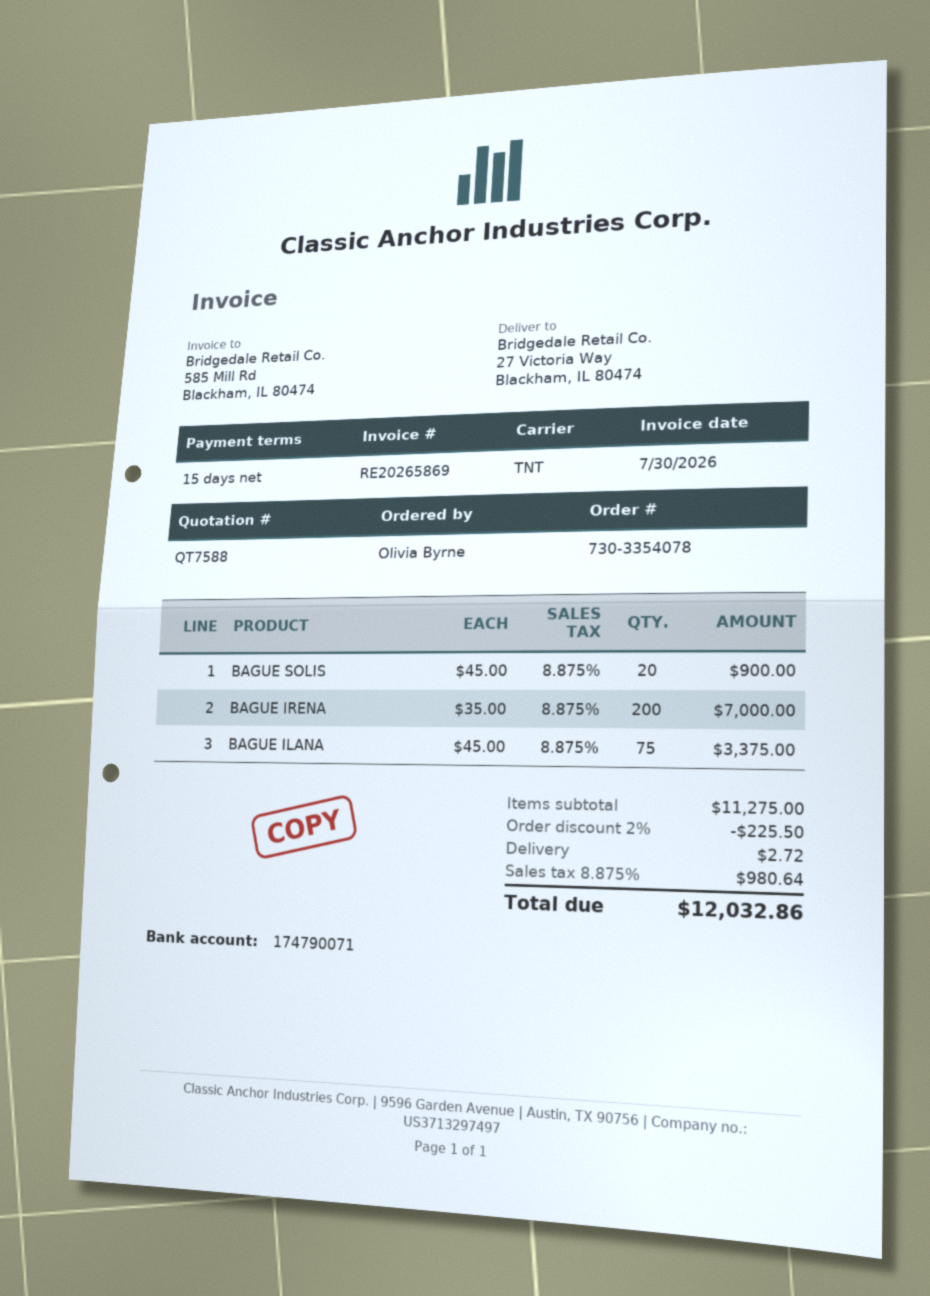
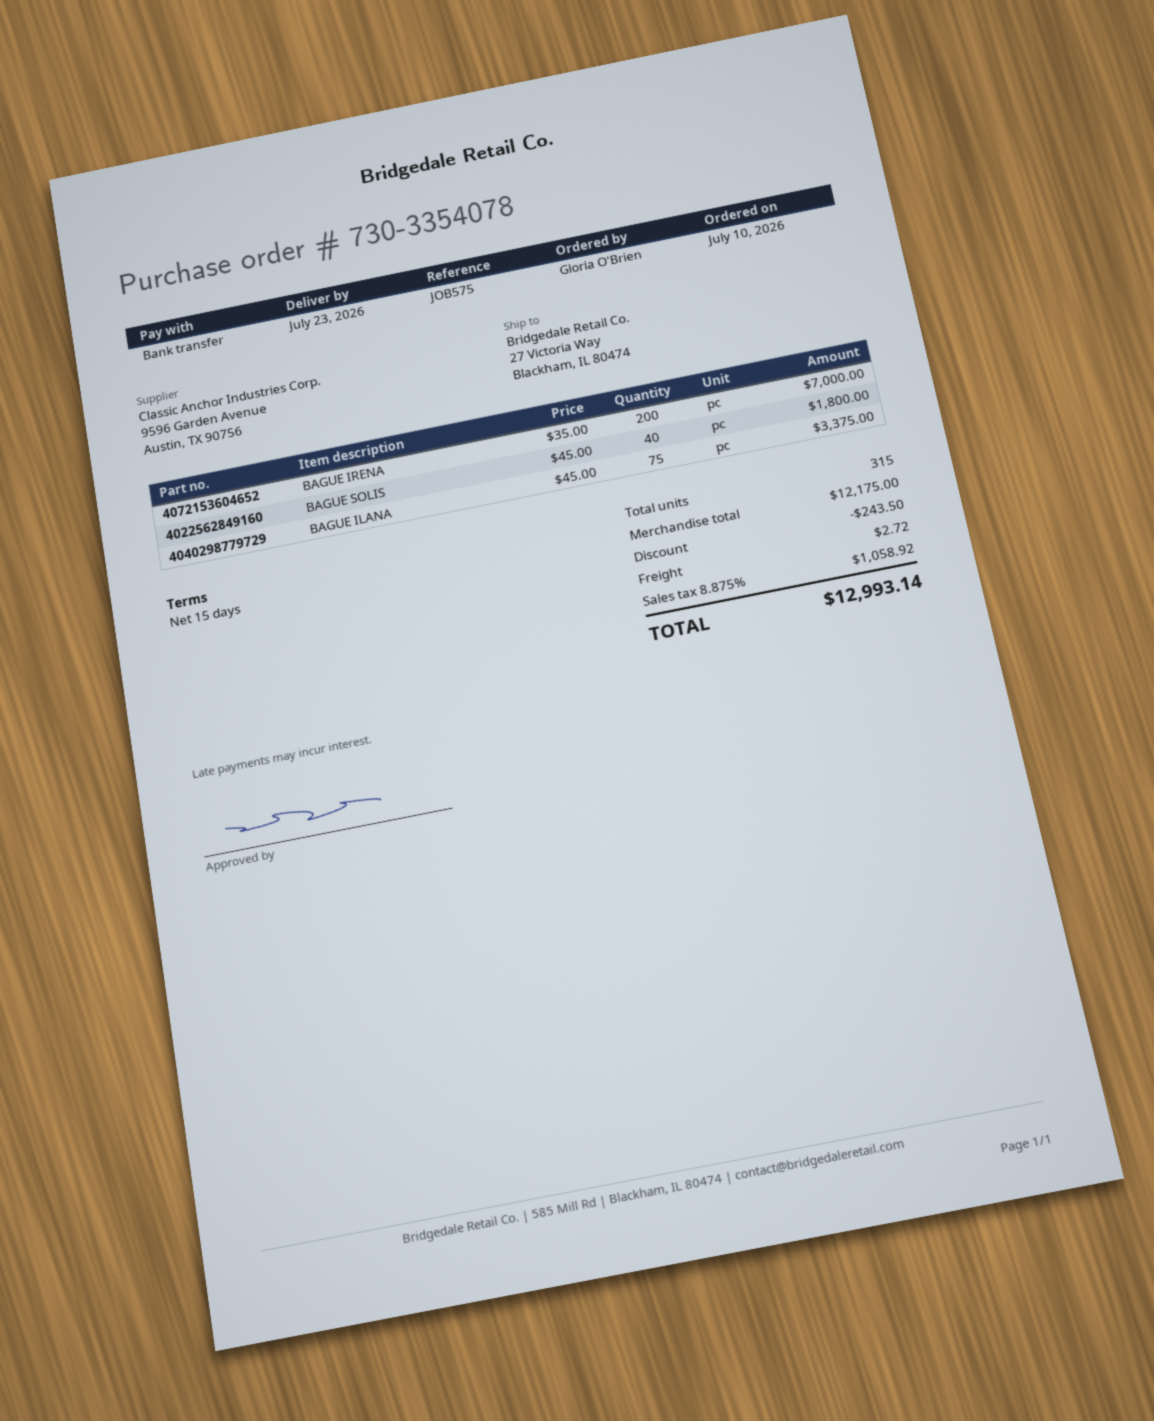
ordered by: Olivia Byrne -> Gloria O'Brien
BAGUE SOLIS: 20 x 45.00 = 900.00 -> 40 x 45.00 = 1800.00
subtotal: 11275.00 -> 12175.00
discount: 225.50 -> 243.50
tax: 8.875% = 980.64 -> 8.875% = 1058.92
total: 12032.86 -> 12993.14

